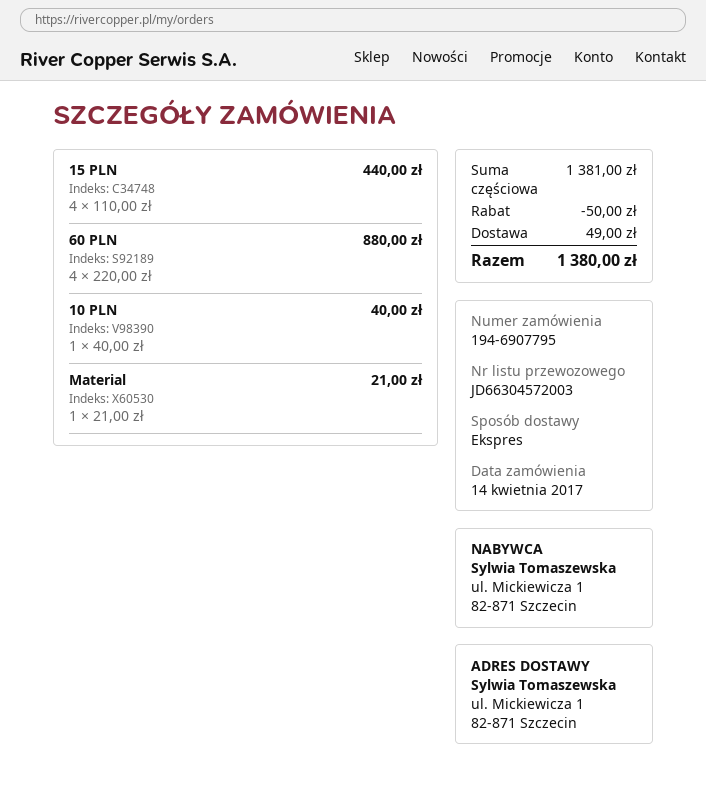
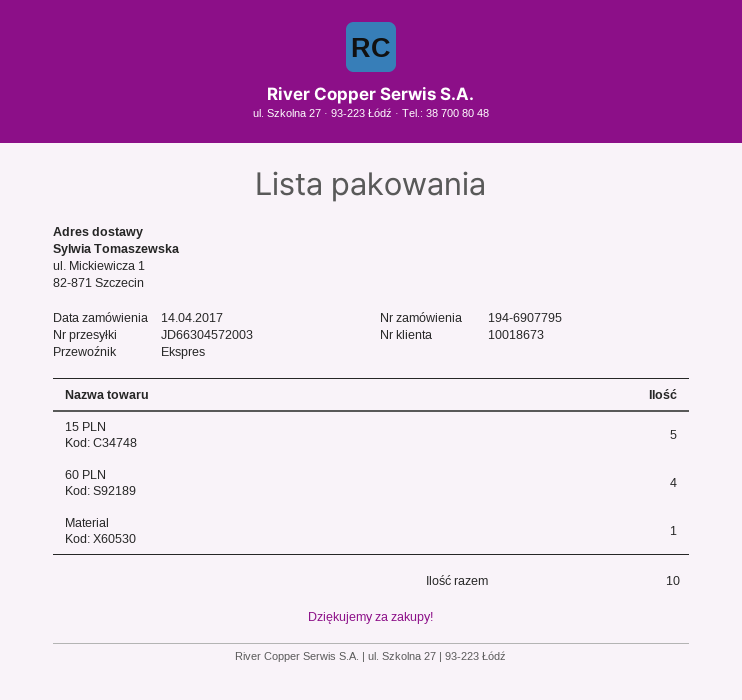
15 PLN: 4 -> 5
10 PLN: 1 -> none

